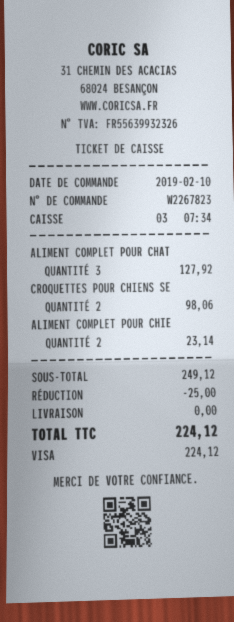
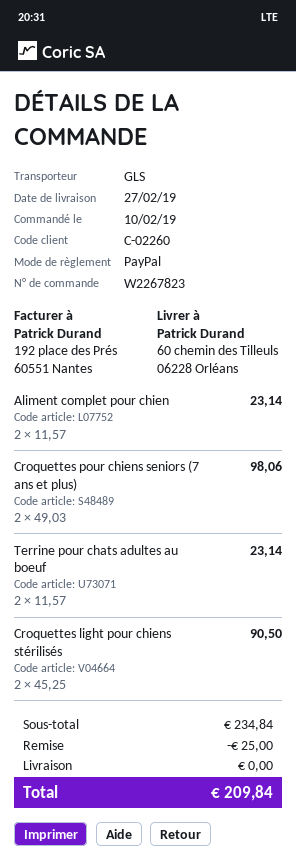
payment method: Visa -> PayPal
ALIMENT COMPLET POUR CHAT: 3 for 127.92 -> none
Terrine pour chats adultes au boeuf: none -> 2 for 23.14
Croquettes light pour chiens stérilisés: none -> 2 for 90.50
subtotal: 249.12 -> 234.84
total: 224.12 -> 209.84

